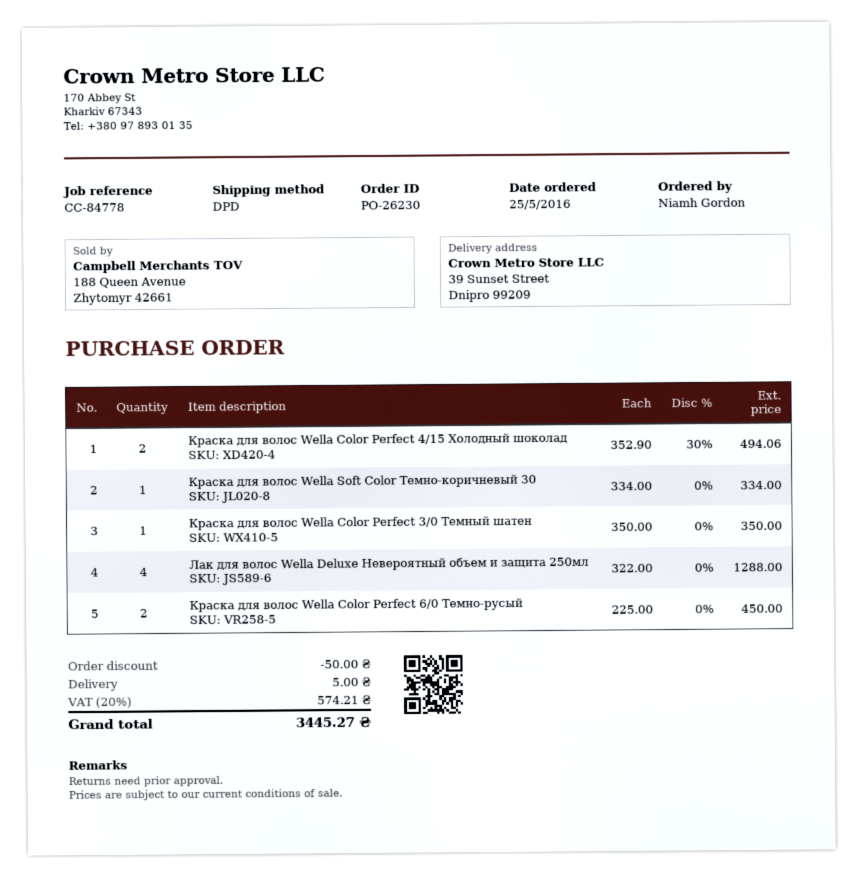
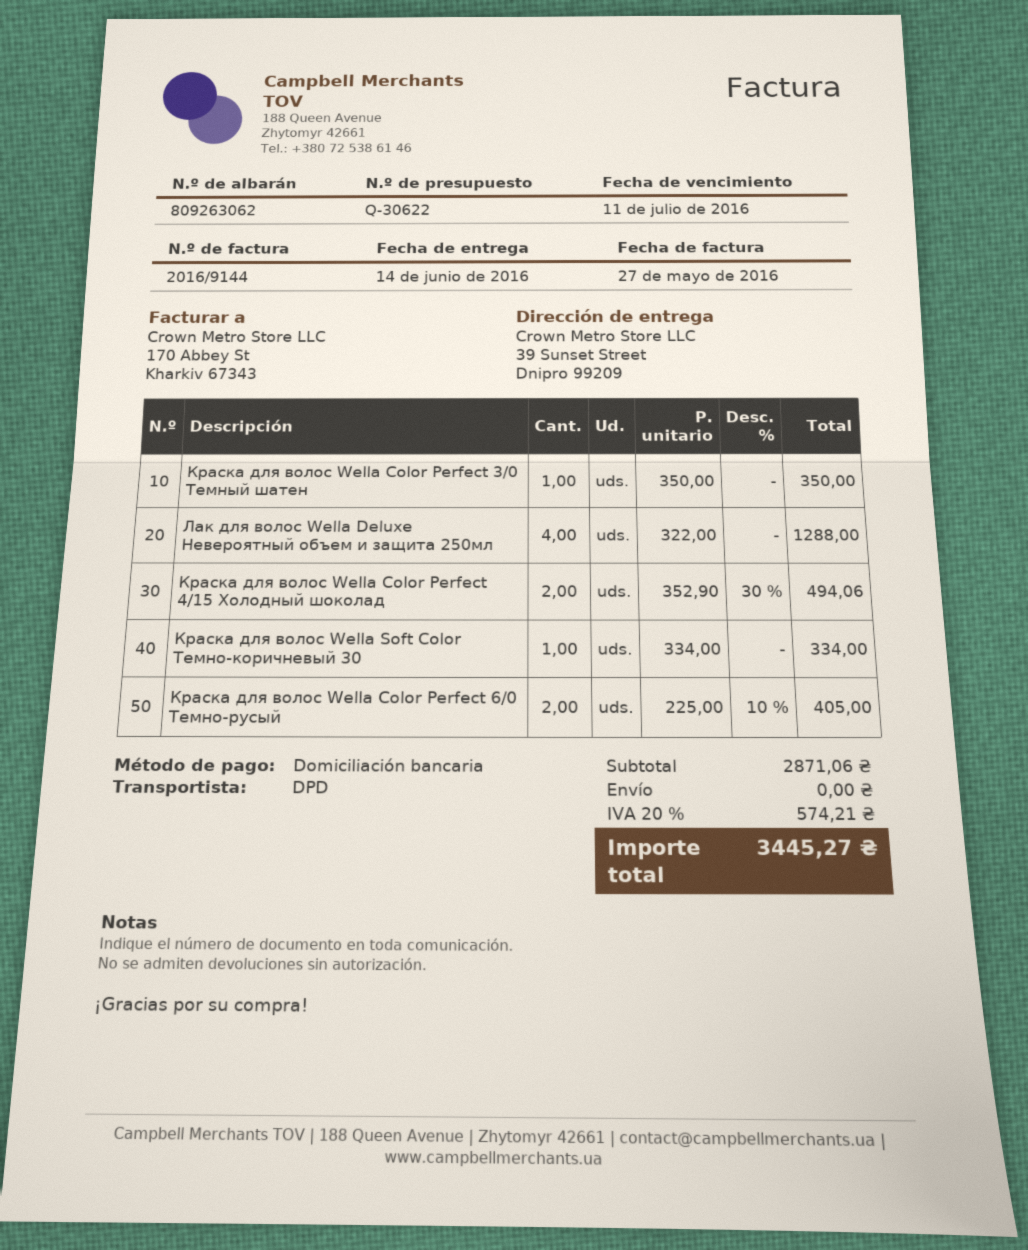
Краска для волос Wella Color Perfect 6/0 Темно-русый: 2 x 225.00 = 450.00 -> 2 x 225.00 - 10% = 405.00
discount: 50.00 -> none
shipping: 5.00 -> 0.00

